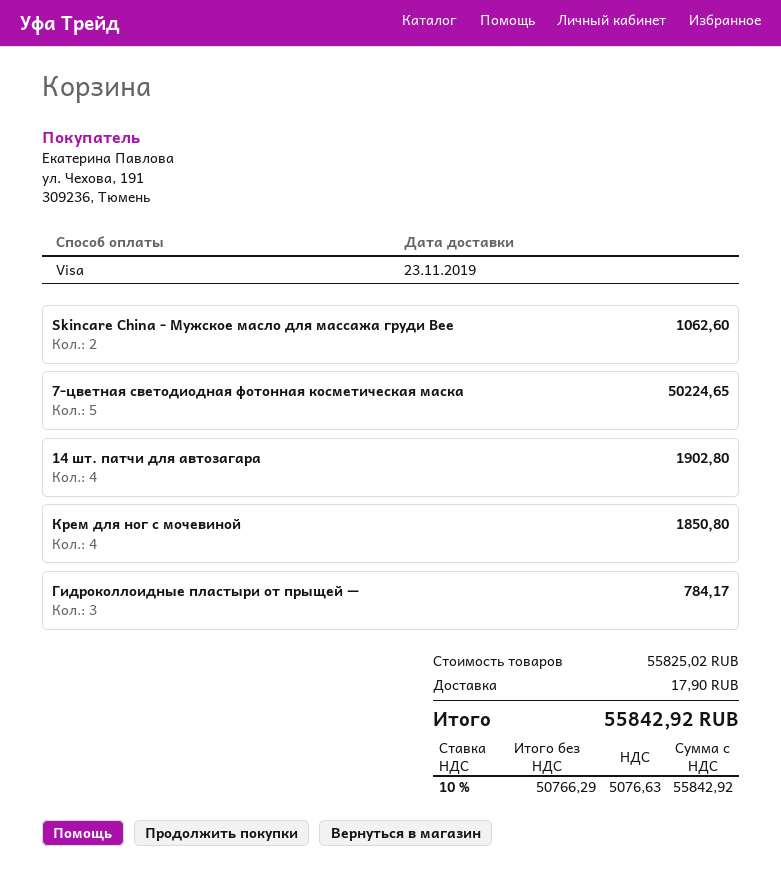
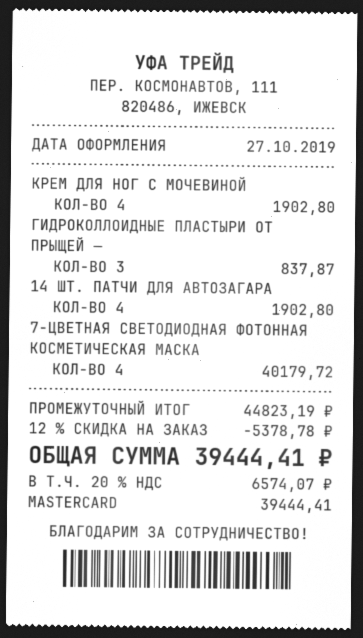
payment method: Visa -> Mastercard
Skincare China - Мужское масло для массажа груди Bee: 2 for 1062.60 -> none
7-цветная светодиодная фотонная косметическая маска: 5 for 50224.65 -> 4 for 40179.72
Крем для ног с мочевиной: 4 for 1850.80 -> 4 for 1902.80
Гидроколлоидные пластыри от прыщей —: 3 for 784.17 -> 3 for 837.87
subtotal: 55825.02 -> 44823.19
discount: none -> 12% = 5378.78
shipping: 17.90 -> none
tax: 10% = 5076.63 -> 20% = 6574.07
total: 55842.92 -> 39444.41

